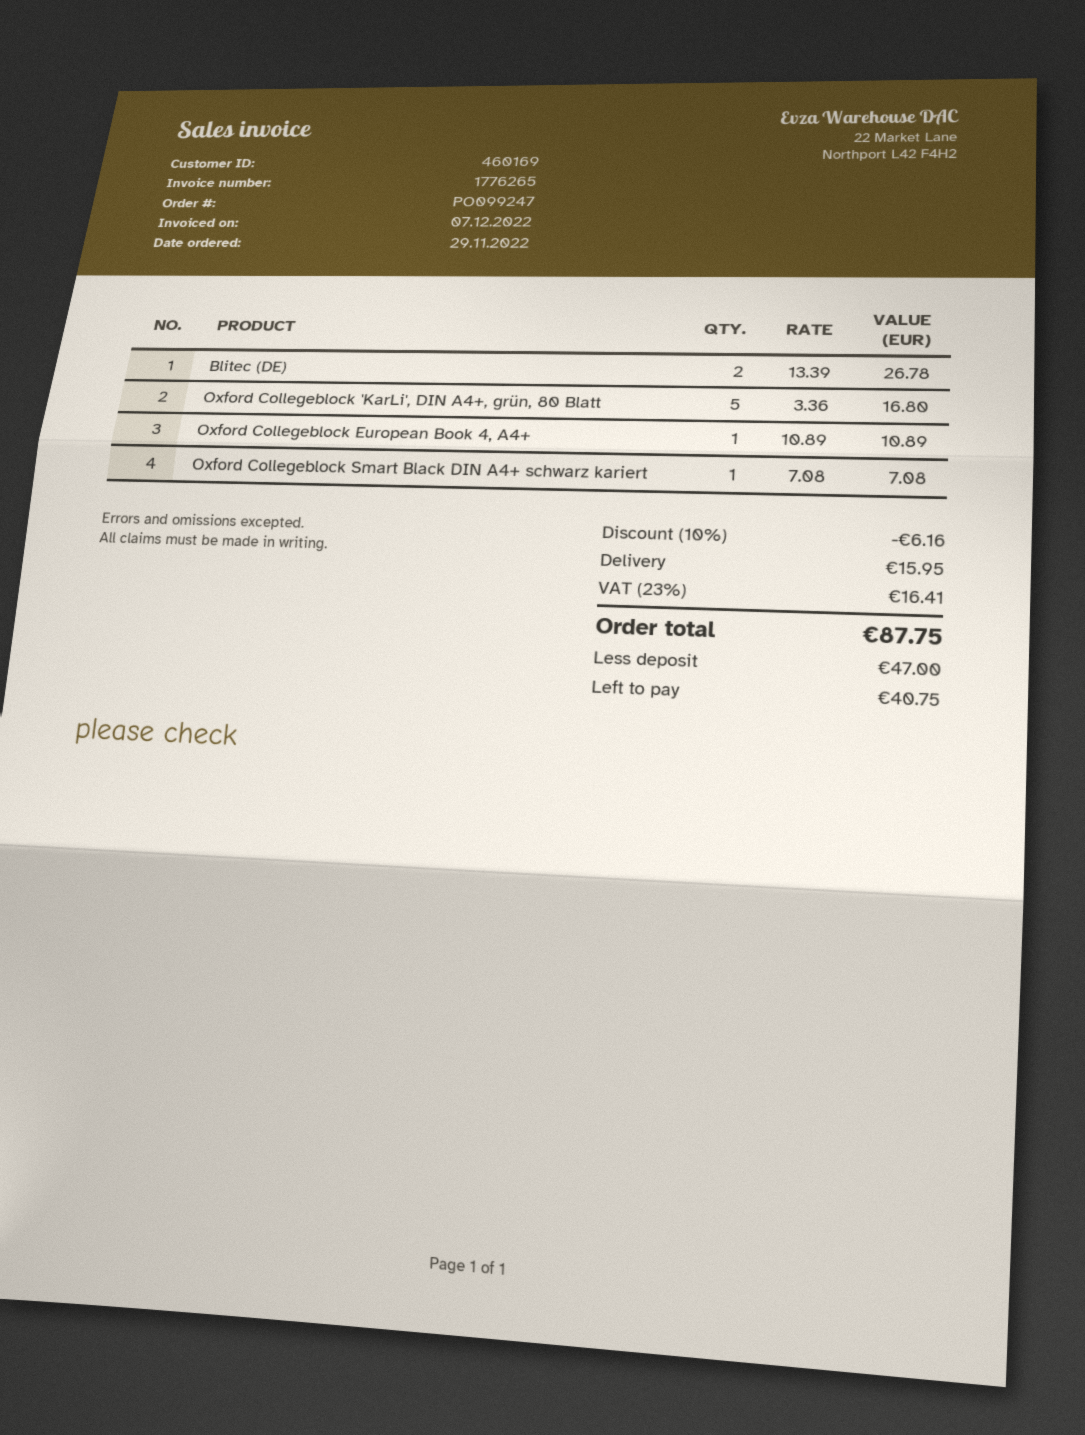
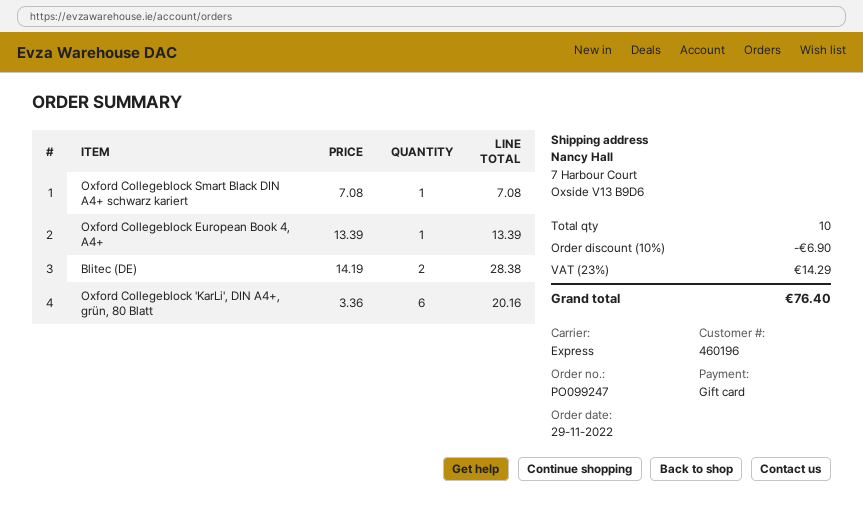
customer number: 460169 -> 460196
Blitec (DE): 2 x 13.39 = 26.78 -> 2 x 14.19 = 28.38
Oxford Collegeblock 'KarLi', DIN A4+, grün, 80 Blatt: 5 x 3.36 = 16.80 -> 6 x 3.36 = 20.16
Oxford Collegeblock European Book 4, A4+: 1 x 10.89 = 10.89 -> 1 x 13.39 = 13.39
discount: 10% = 6.16 -> 10% = 6.90
shipping: 15.95 -> none
tax: 23% = 16.41 -> 23% = 14.29
total: 87.75 -> 76.40

